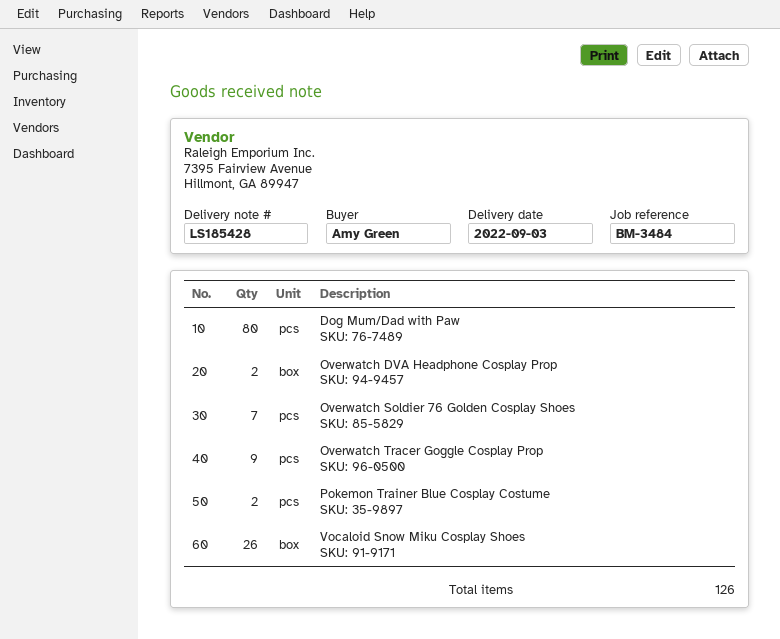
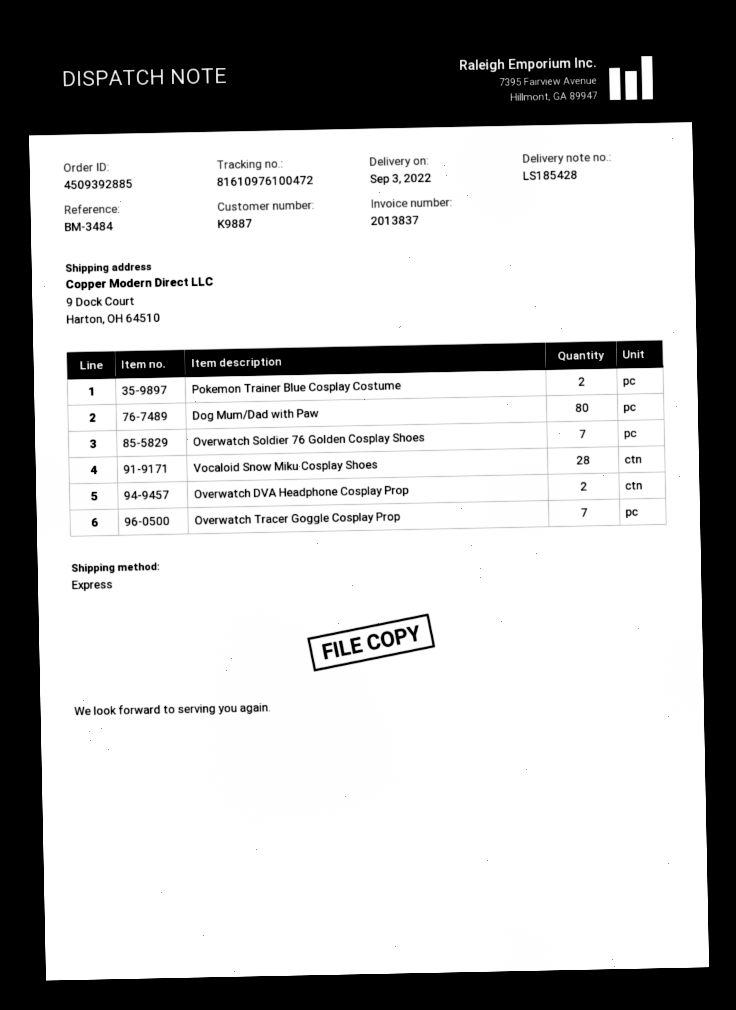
Overwatch Tracer Goggle Cosplay Prop: 9 -> 7
Vocaloid Snow Miku Cosplay Shoes: 26 -> 28

